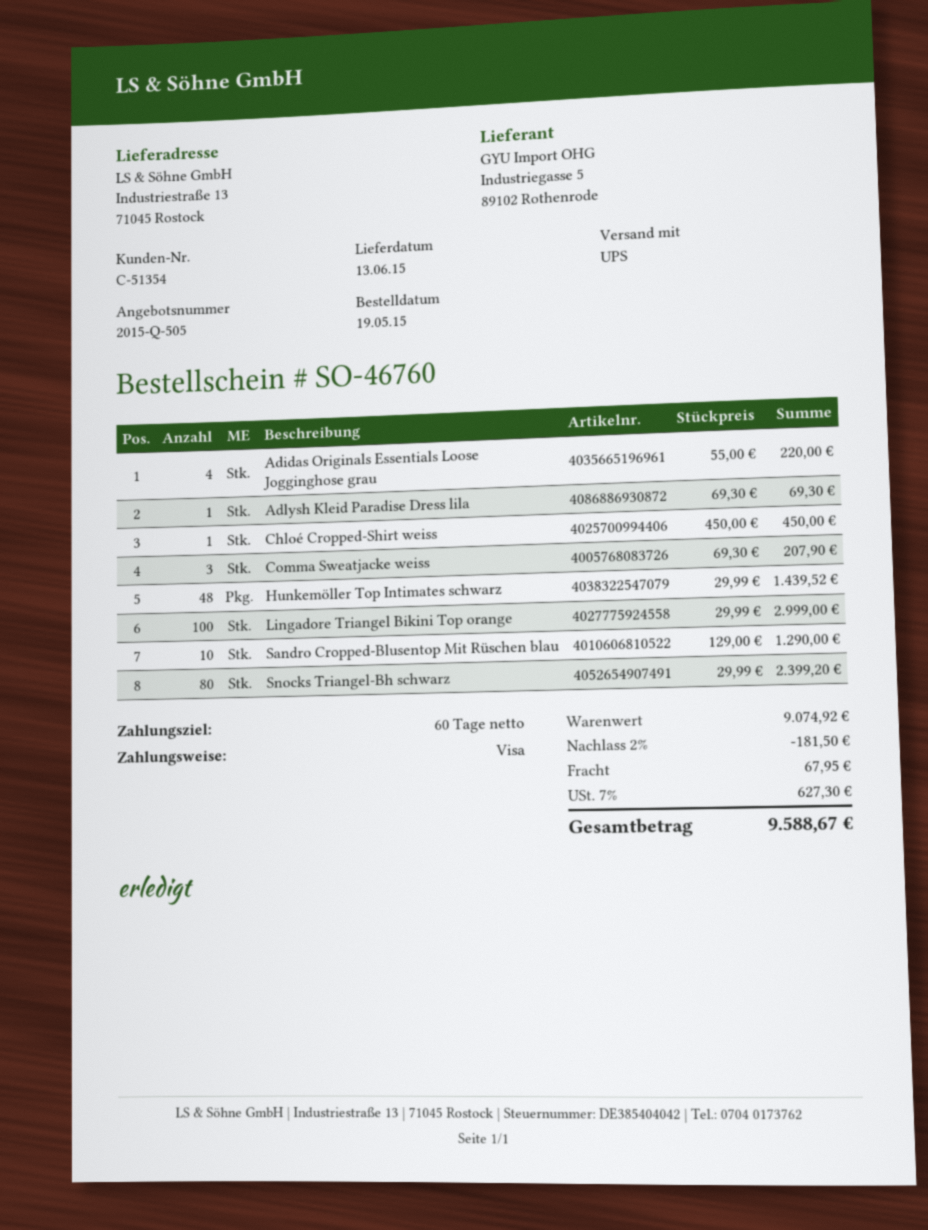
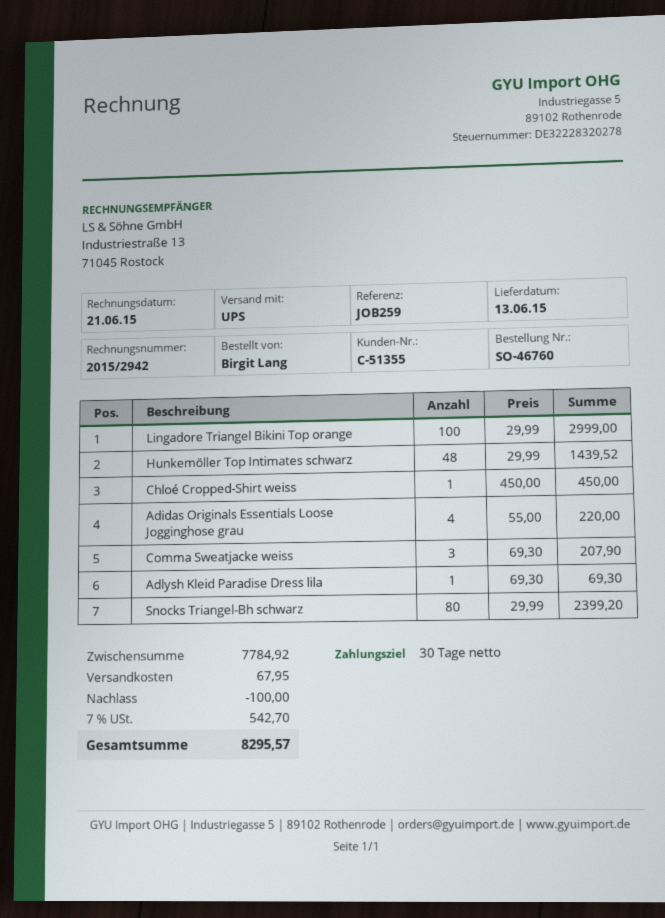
payment terms: 60 days -> 30 days
customer number: C-51354 -> C-51355
Sandro Cropped-Blusentop Mit Rüschen blau: 10 x 129.00 = 1290.00 -> none
subtotal: 9074.92 -> 7784.92
discount: 181.50 -> 100.00
tax: 7% = 627.30 -> 7% = 542.70
total: 9588.67 -> 8295.57

